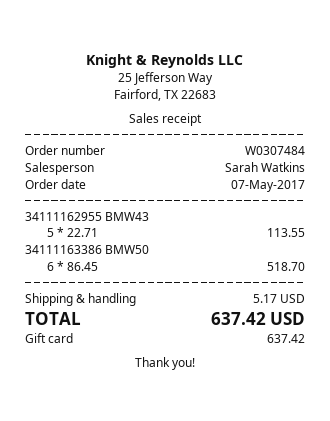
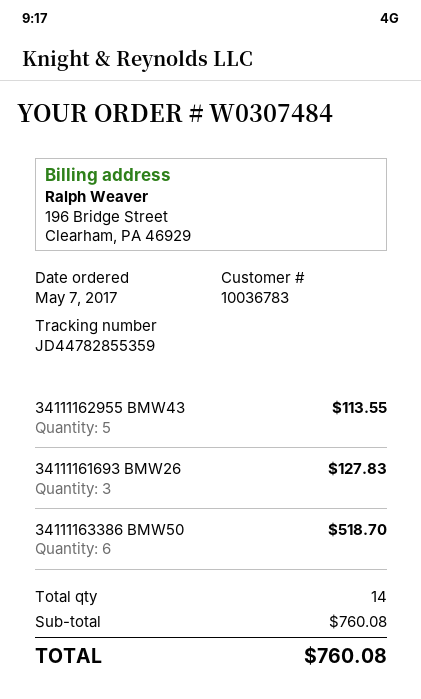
34111161693 BMW26: none -> 3 for 127.83
shipping: 5.17 -> none
total: 637.42 -> 760.08

